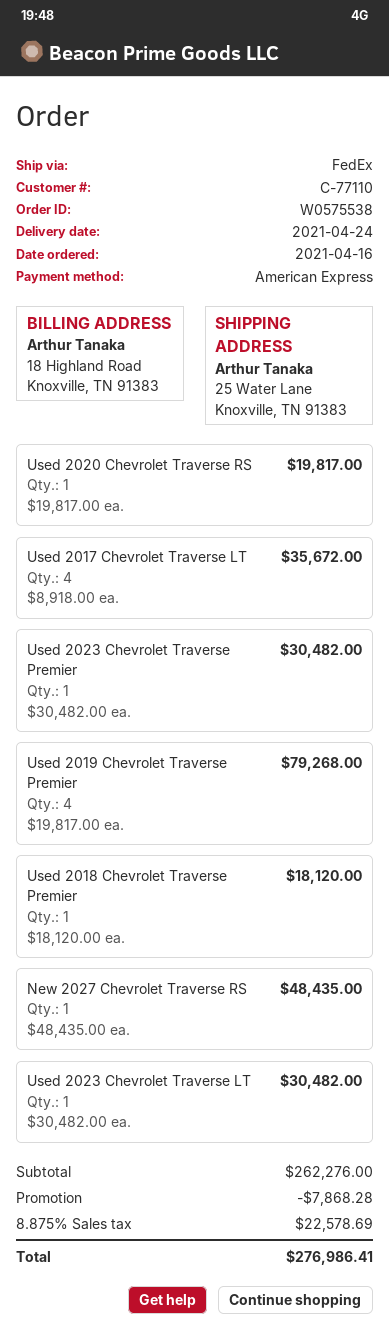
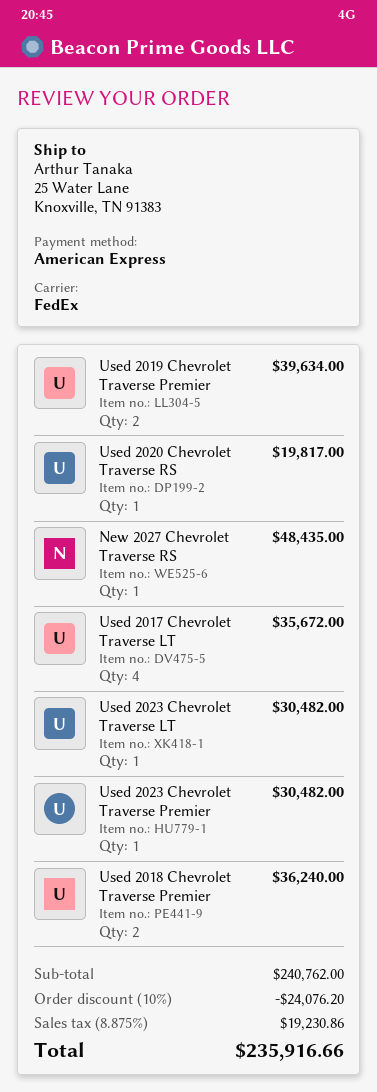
Used 2019 Chevrolet Traverse Premier: 4 for 79268.00 -> 2 for 39634.00
Used 2018 Chevrolet Traverse Premier: 1 for 18120.00 -> 2 for 36240.00
subtotal: 262276.00 -> 240762.00
discount: 7868.28 -> 24076.20
tax: 8.875% = 22578.69 -> 8.875% = 19230.86
total: 276986.41 -> 235916.66

